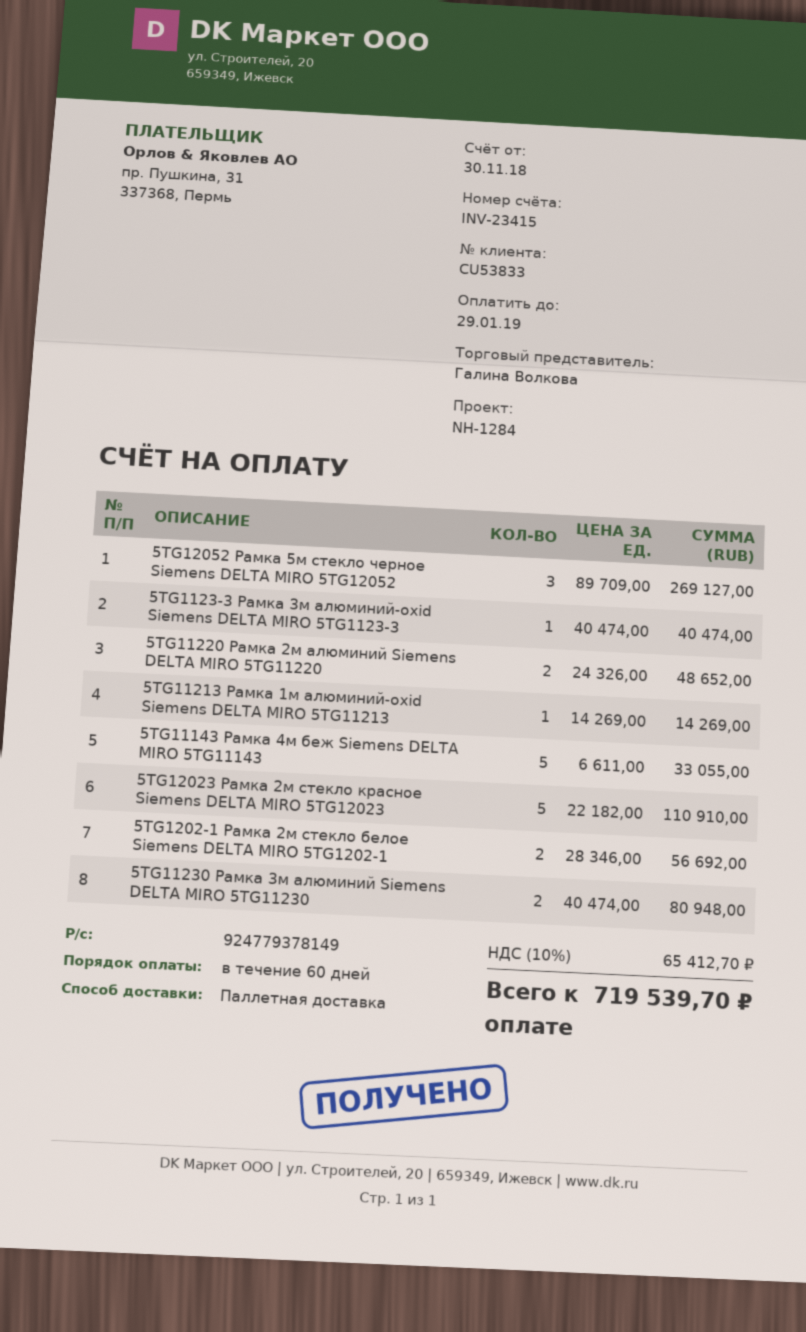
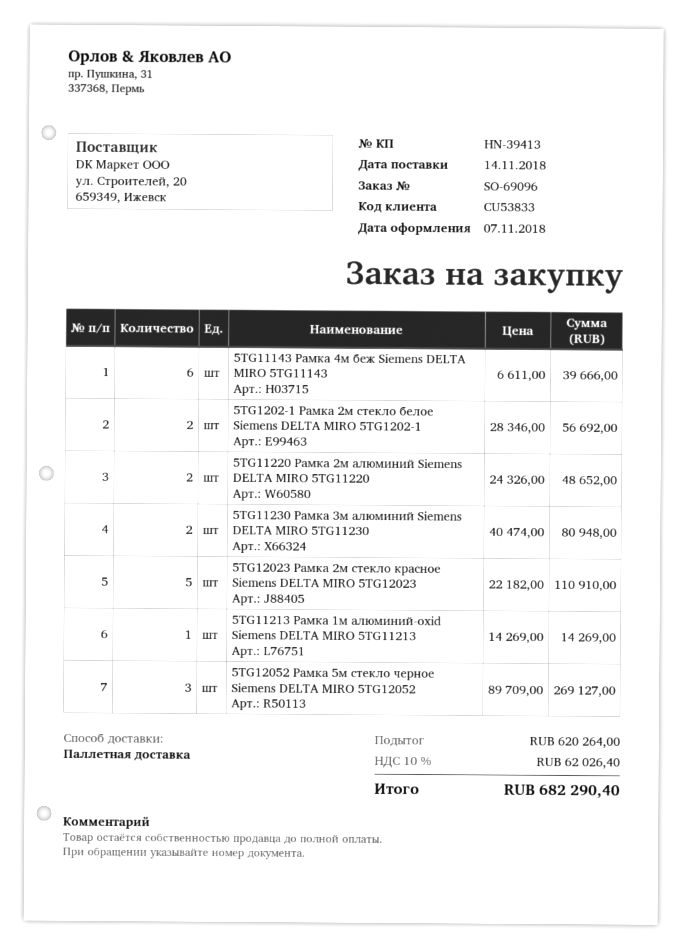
5TG1123-3 Рамка 3м алюминий-oxid Siemens DELTA MIRO 5TG1123-3: 1 x 40474.00 = 40474.00 -> none
5TG11143 Рамка 4м беж Siemens DELTA MIRO 5TG11143: 5 x 6611.00 = 33055.00 -> 6 x 6611.00 = 39666.00
tax: 10% = 65412.70 -> 10% = 62026.40
total: 719539.70 -> 682290.40

